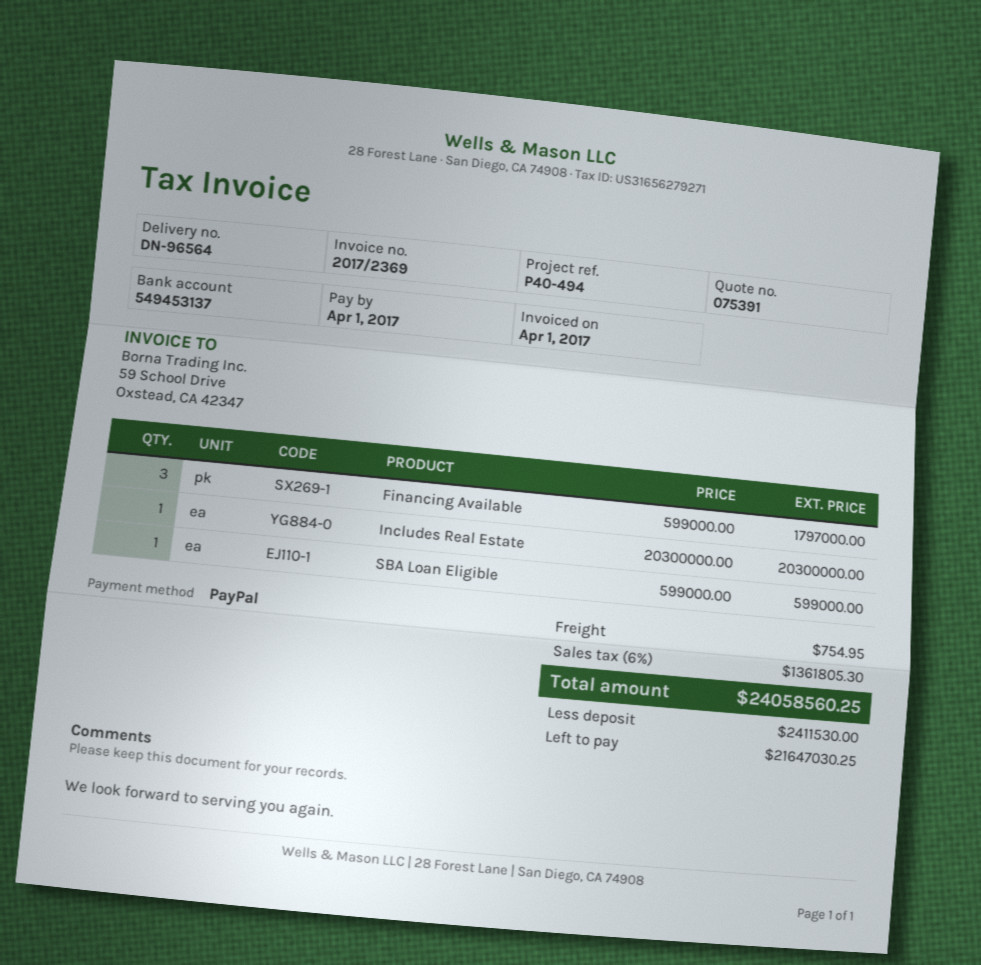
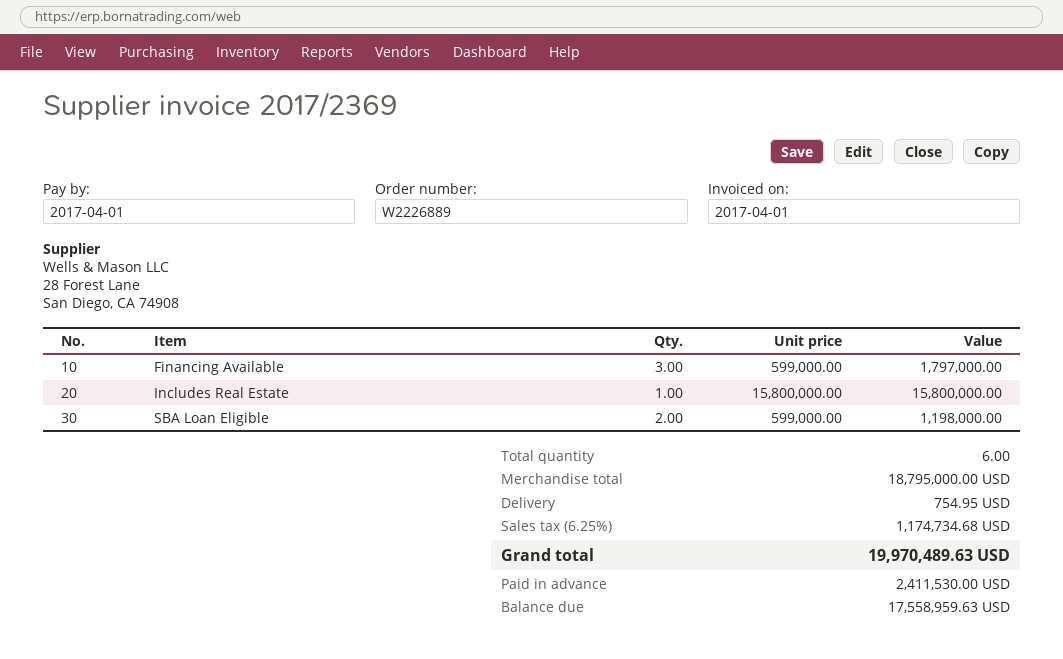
Includes Real Estate: 1 x 20300000.00 = 20300000.00 -> 1 x 15800000.00 = 15800000.00
SBA Loan Eligible: 1 x 599000.00 = 599000.00 -> 2 x 599000.00 = 1198000.00
tax: 6% = 1361805.30 -> 6.25% = 1174734.68
total: 24058560.25 -> 19970489.63
balance: 21647030.25 -> 17558959.63

